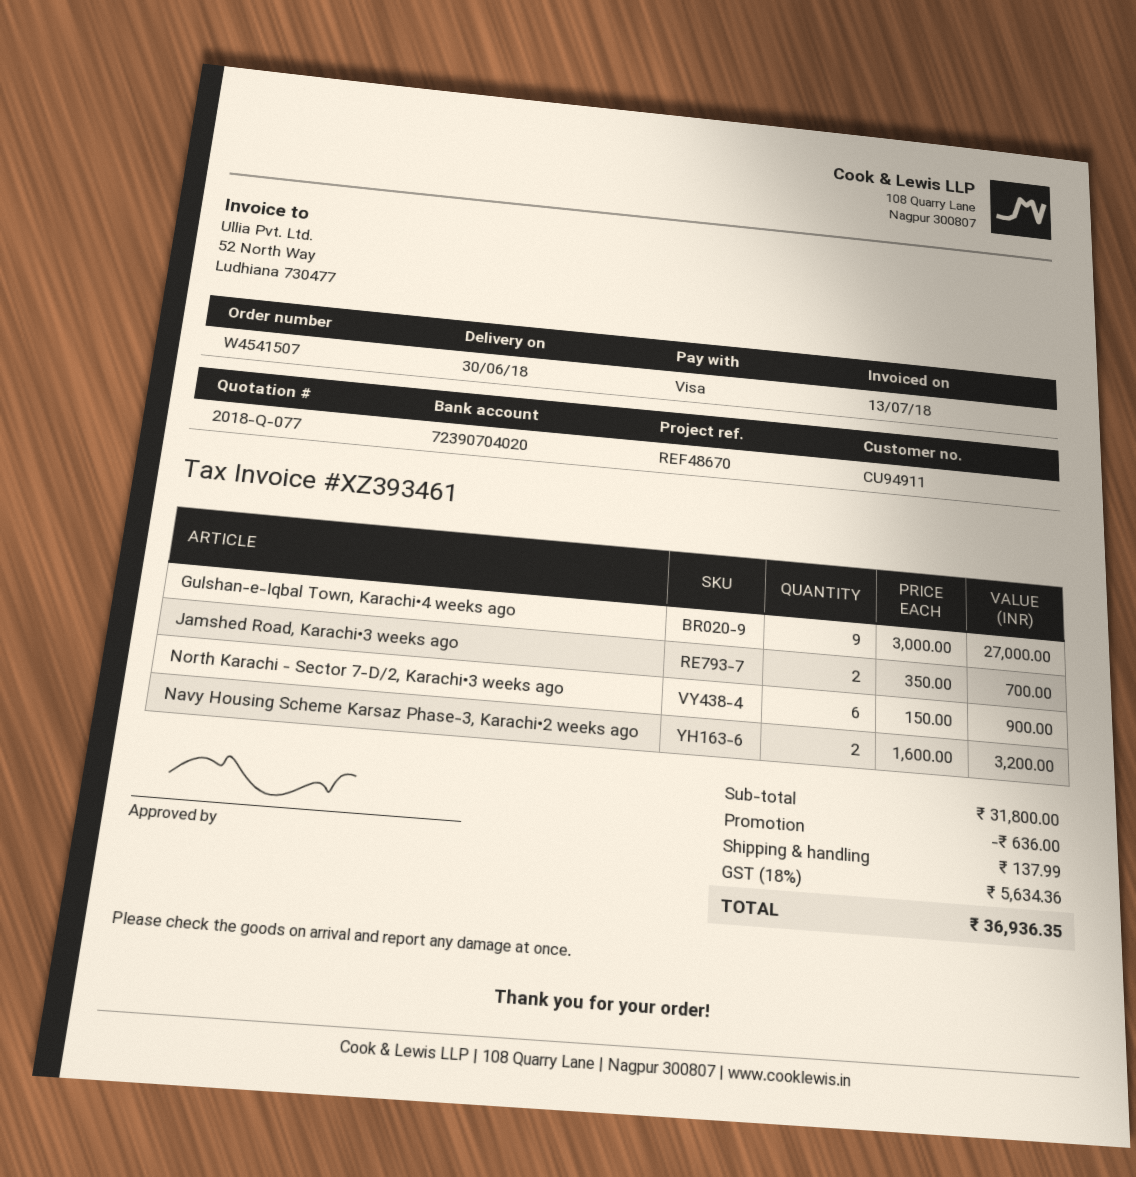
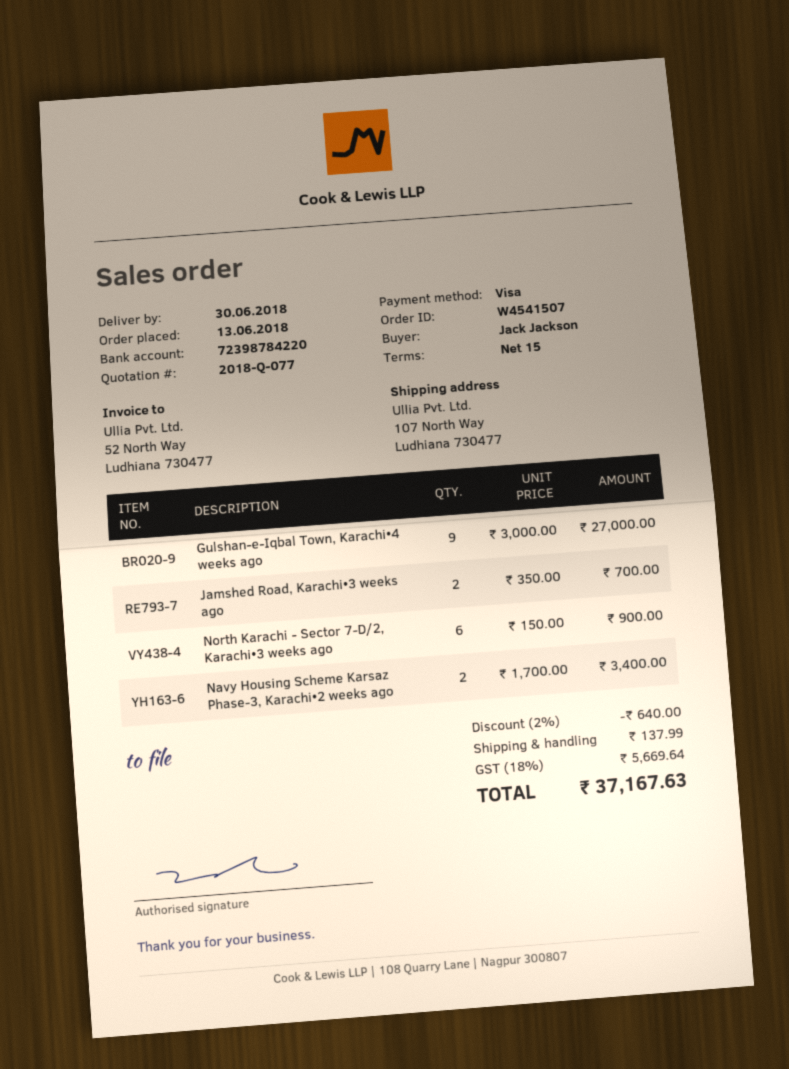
bank account: 72390704020 -> 72398784220
Navy Housing Scheme Karsaz Phase-3, Karachi•2 weeks ago: 2 x 1600.00 = 3200.00 -> 2 x 1700.00 = 3400.00
discount: 636.00 -> 640.00
tax: 18% = 5634.36 -> 18% = 5669.64
total: 36936.35 -> 37167.63

